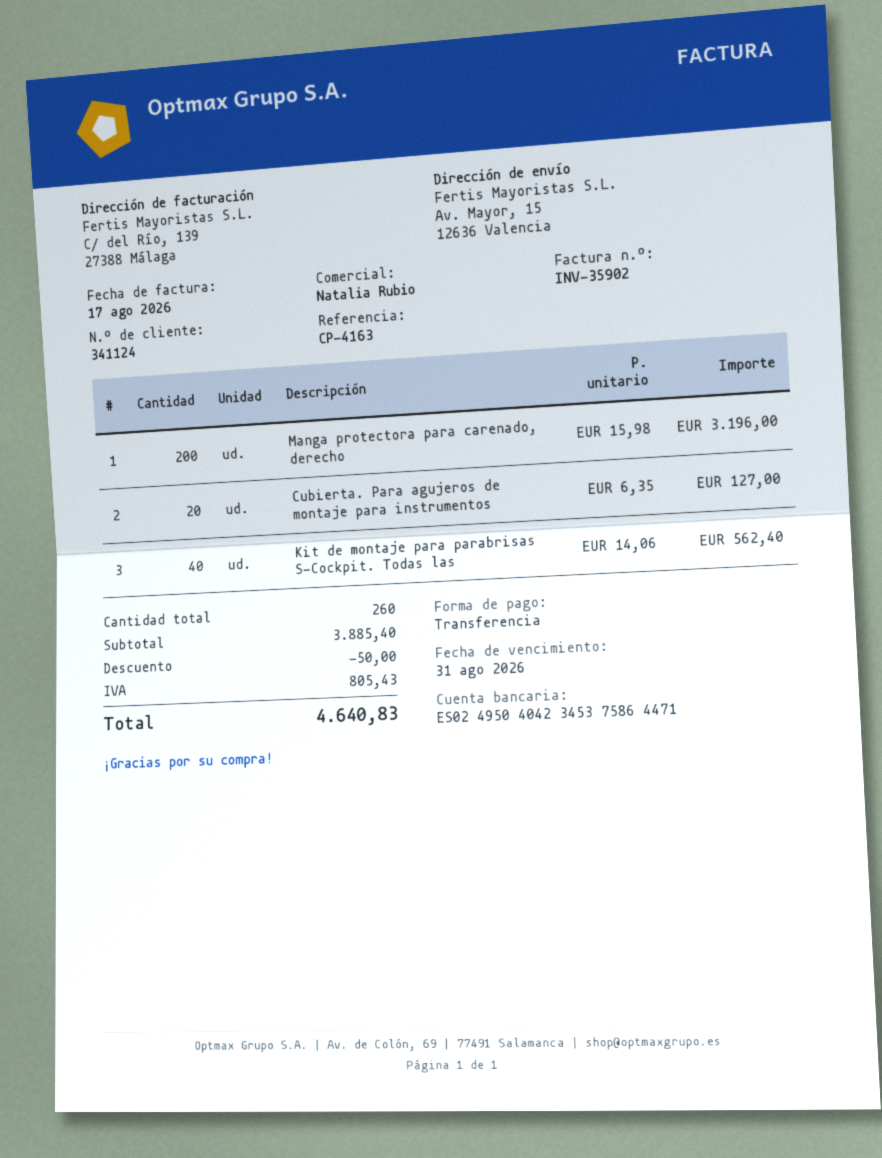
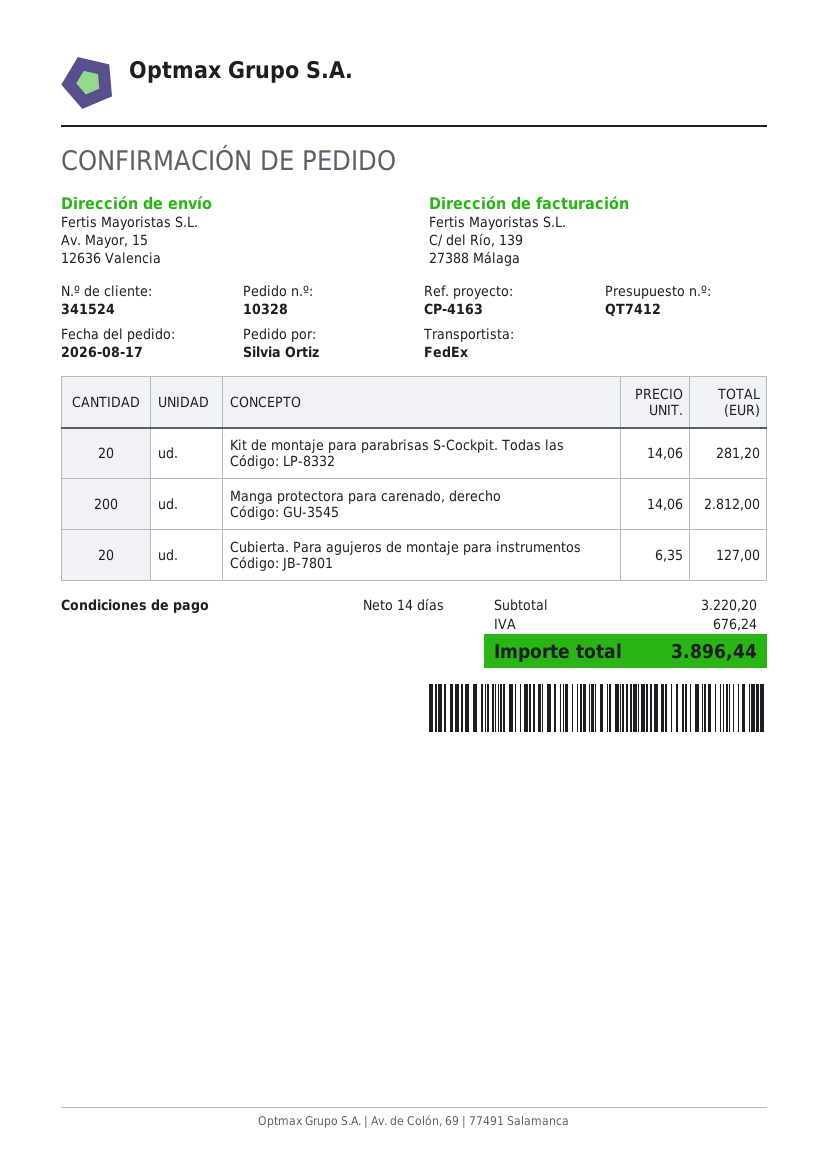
customer number: 341124 -> 341524
Manga protectora para carenado, derecho: 200 x 15.98 = 3196.00 -> 200 x 14.06 = 2812.00
Kit de montaje para parabrisas S-Cockpit. Todas las: 40 x 14.06 = 562.40 -> 20 x 14.06 = 281.20
subtotal: 3885.40 -> 3220.20
discount: 50.00 -> none
tax: 805.43 -> 676.24
total: 4640.83 -> 3896.44

